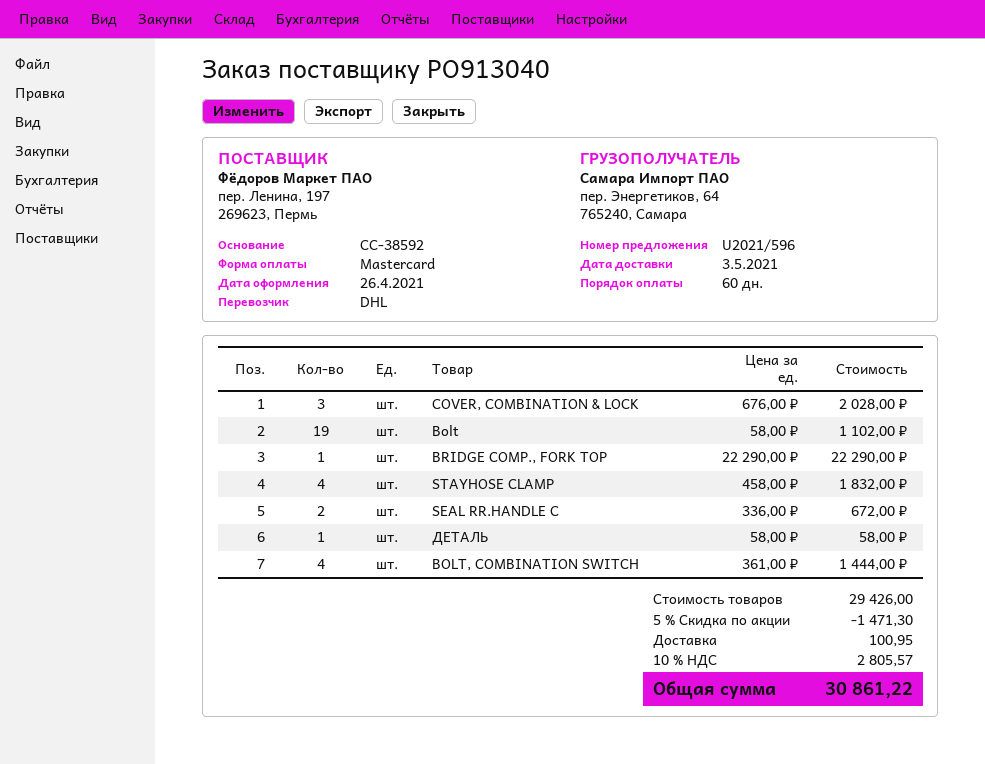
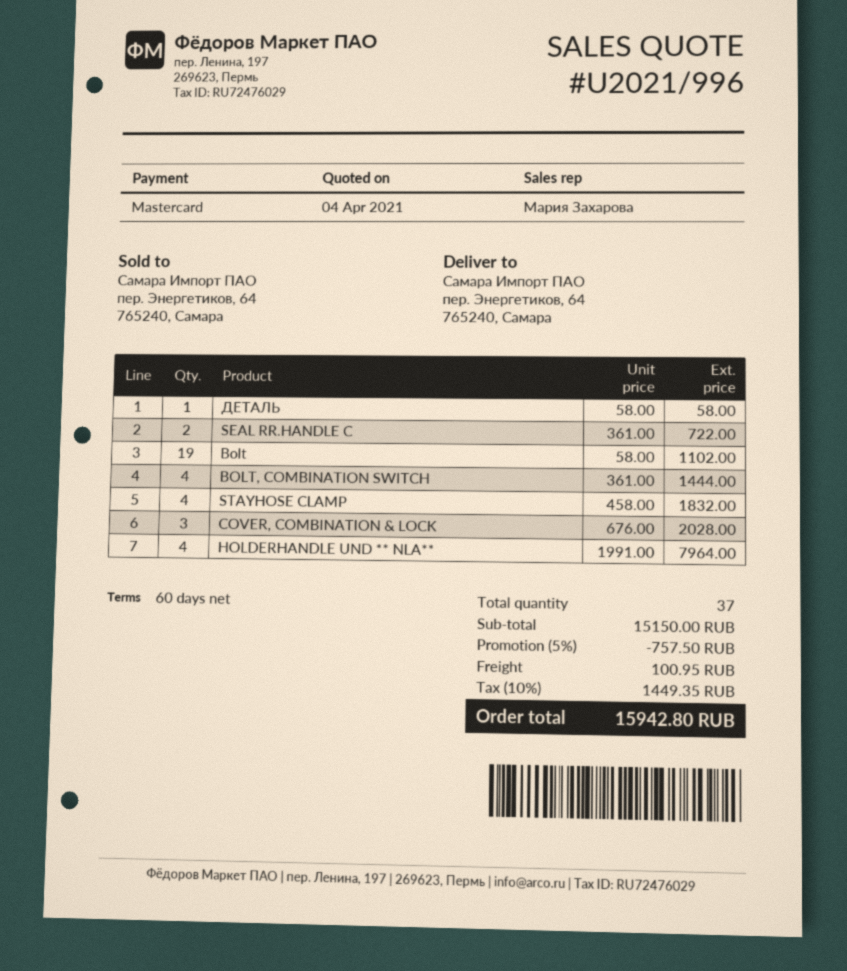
quote number: U2021/596 -> U2021/996
BRIDGE COMP., FORK TOP: 1 x 22290.00 = 22290.00 -> none
SEAL RR.HANDLE C: 2 x 336.00 = 672.00 -> 2 x 361.00 = 722.00
HOLDERHANDLE UND ** NLA**: none -> 4 x 1991.00 = 7964.00
subtotal: 29426.00 -> 15150.00
discount: 5% = 1471.30 -> 5% = 757.50
tax: 10% = 2805.57 -> 10% = 1449.35
total: 30861.22 -> 15942.80

